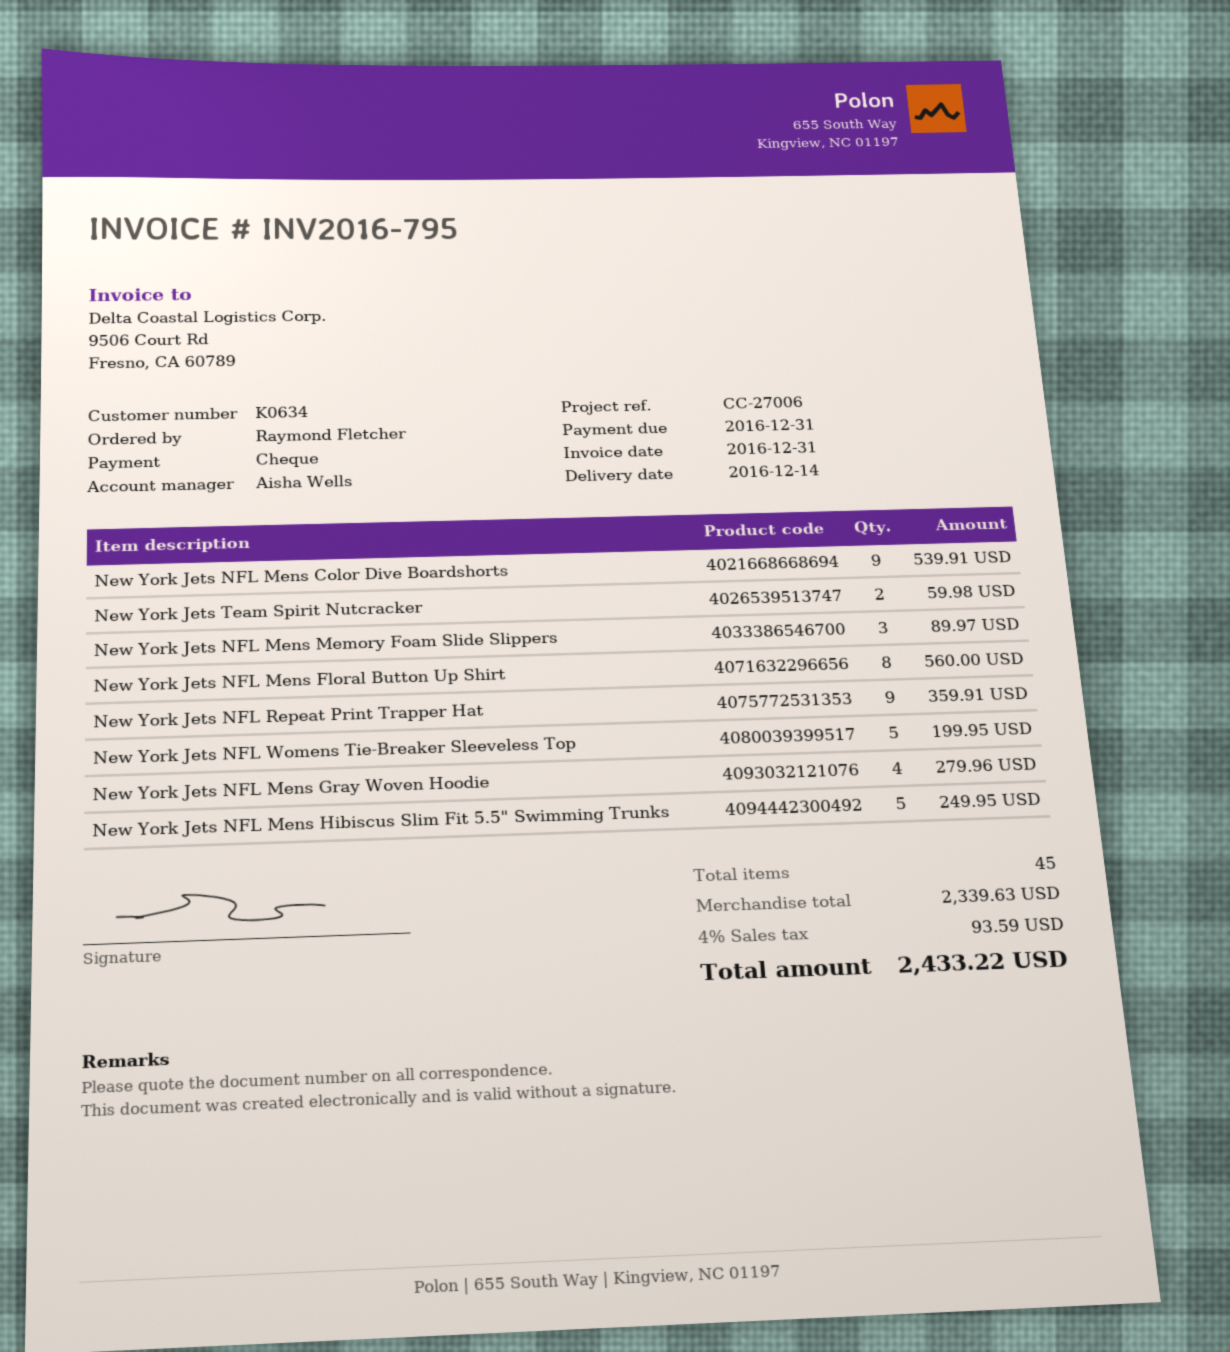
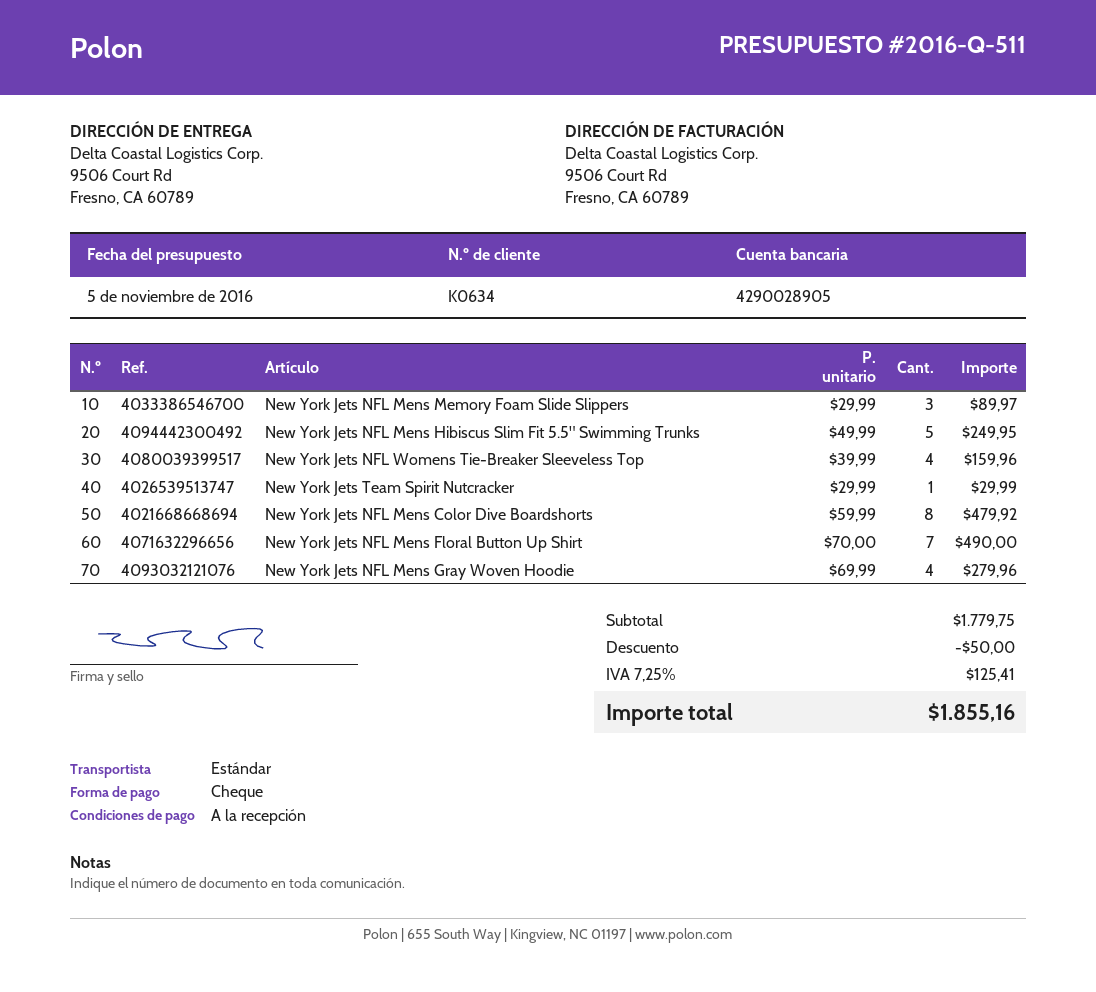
New York Jets NFL Mens Color Dive Boardshorts: 9 for 539.91 -> 8 for 479.92
New York Jets Team Spirit Nutcracker: 2 for 59.98 -> 1 for 29.99
New York Jets NFL Mens Floral Button Up Shirt: 8 for 560.00 -> 7 for 490.00
New York Jets NFL Repeat Print Trapper Hat: 9 for 359.91 -> none
New York Jets NFL Womens Tie-Breaker Sleeveless Top: 5 for 199.95 -> 4 for 159.96
subtotal: 2339.63 -> 1779.75
discount: none -> 50.00
tax: 4% = 93.59 -> 7.25% = 125.41
total: 2433.22 -> 1855.16

